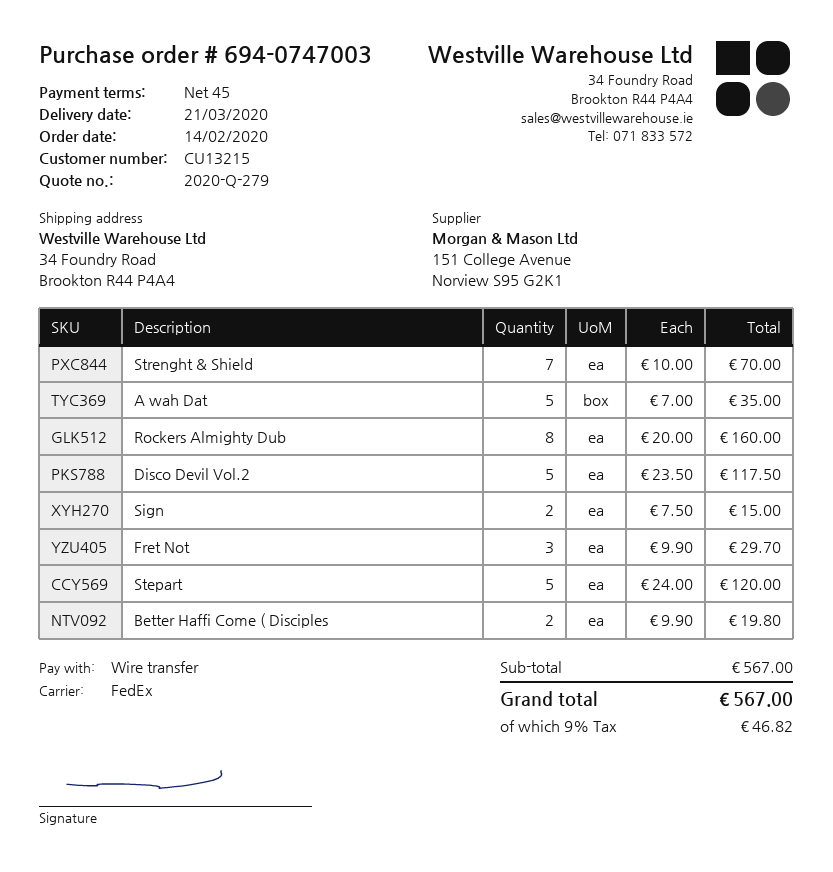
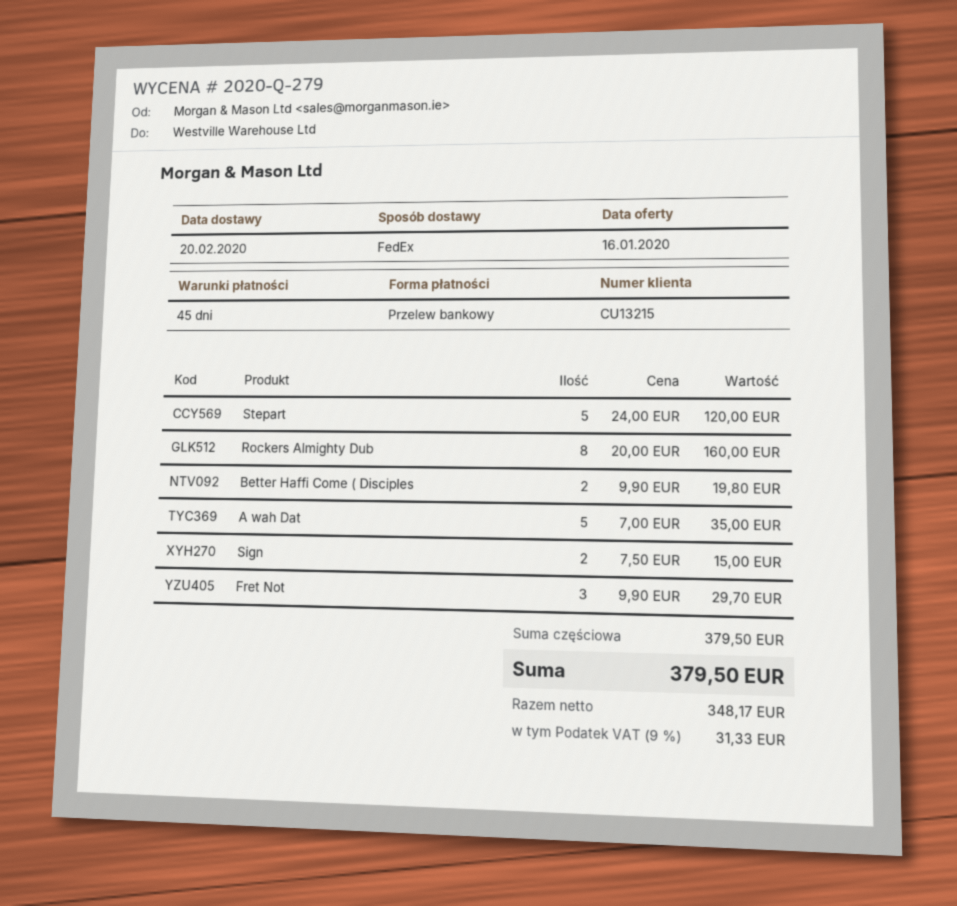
delivery date: 2020-03-21 -> 2020-02-20
Strenght & Shield: 7 x 10.00 = 70.00 -> none
Disco Devil Vol.2: 5 x 23.50 = 117.50 -> none
subtotal: 567.00 -> 379.50
tax: 9% = 46.82 -> 9% = 31.33
total: 567.00 -> 379.50

